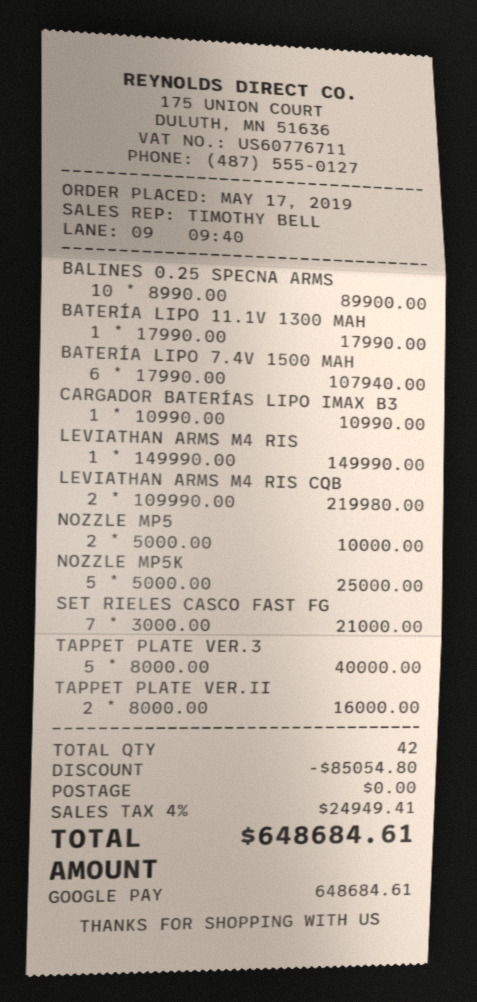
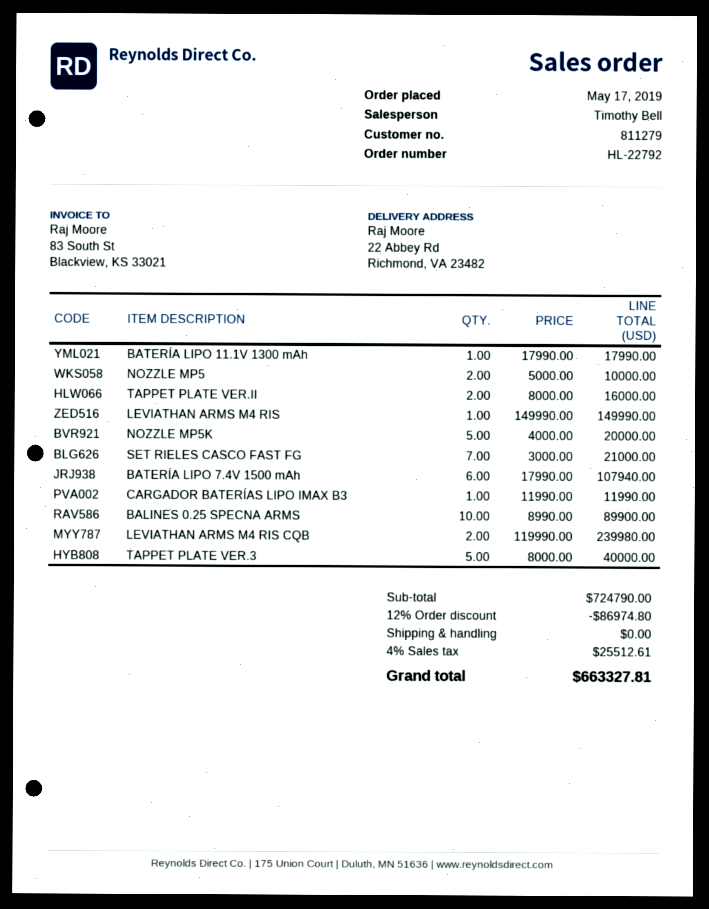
CARGADOR BATERÍAS LIPO IMAX B3: 1 x 10990.00 = 10990.00 -> 1 x 11990.00 = 11990.00
LEVIATHAN ARMS M4 RIS CQB: 2 x 109990.00 = 219980.00 -> 2 x 119990.00 = 239980.00
NOZZLE MP5K: 5 x 5000.00 = 25000.00 -> 5 x 4000.00 = 20000.00
discount: 85054.80 -> 86974.80
tax: 4% = 24949.41 -> 4% = 25512.61
total: 648684.61 -> 663327.81

